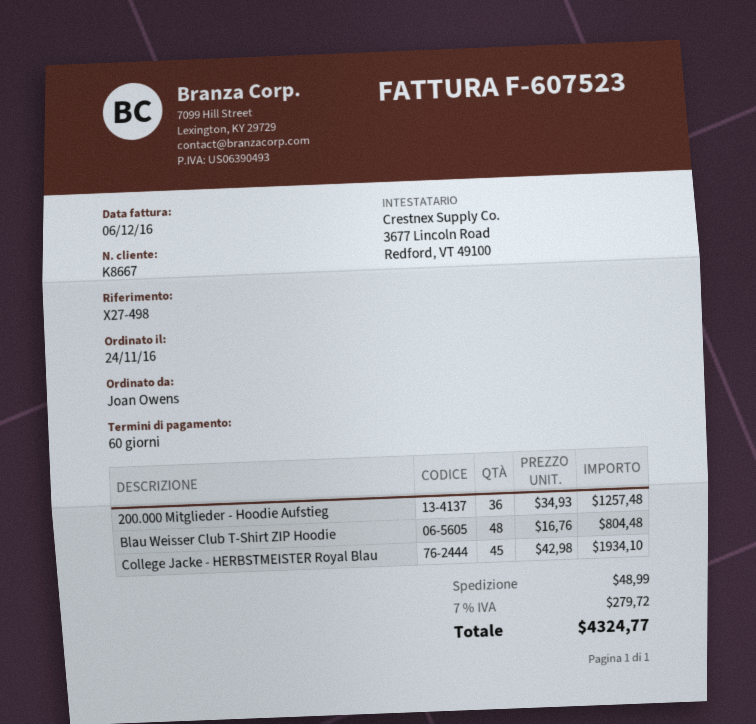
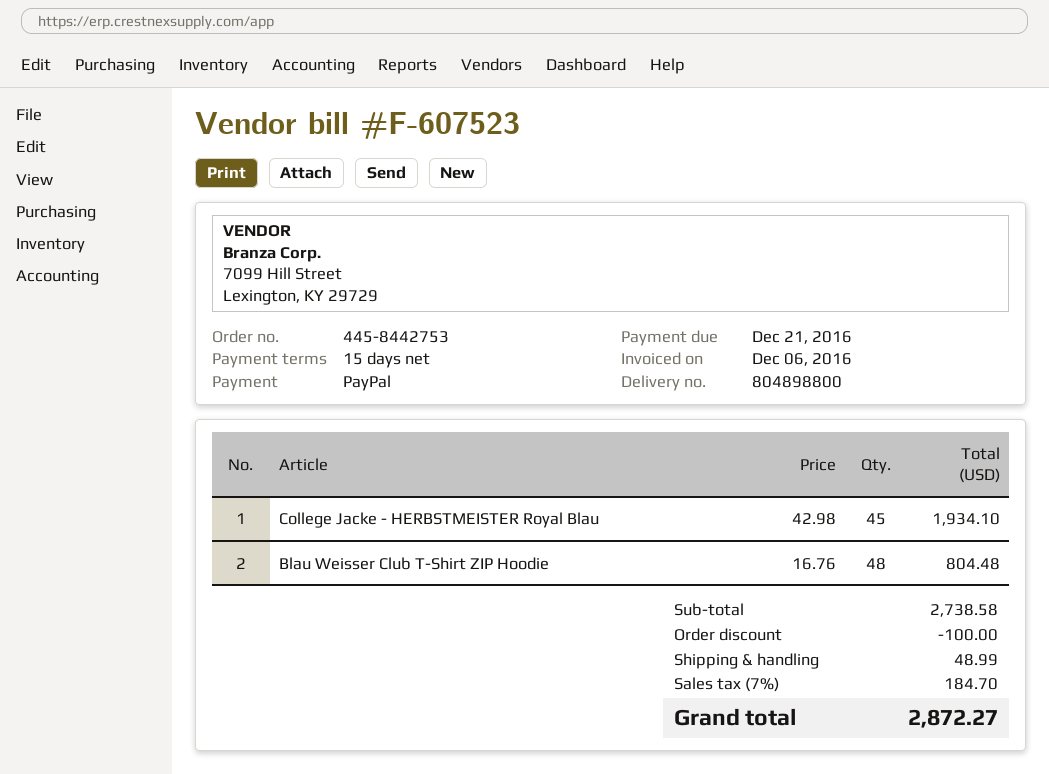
payment terms: 60 days -> 15 days
200.000 Mitglieder - Hoodie Aufstieg: 36 x 34.93 = 1257.48 -> none
discount: none -> 100.00
tax: 7% = 279.72 -> 7% = 184.70
total: 4324.77 -> 2872.27

